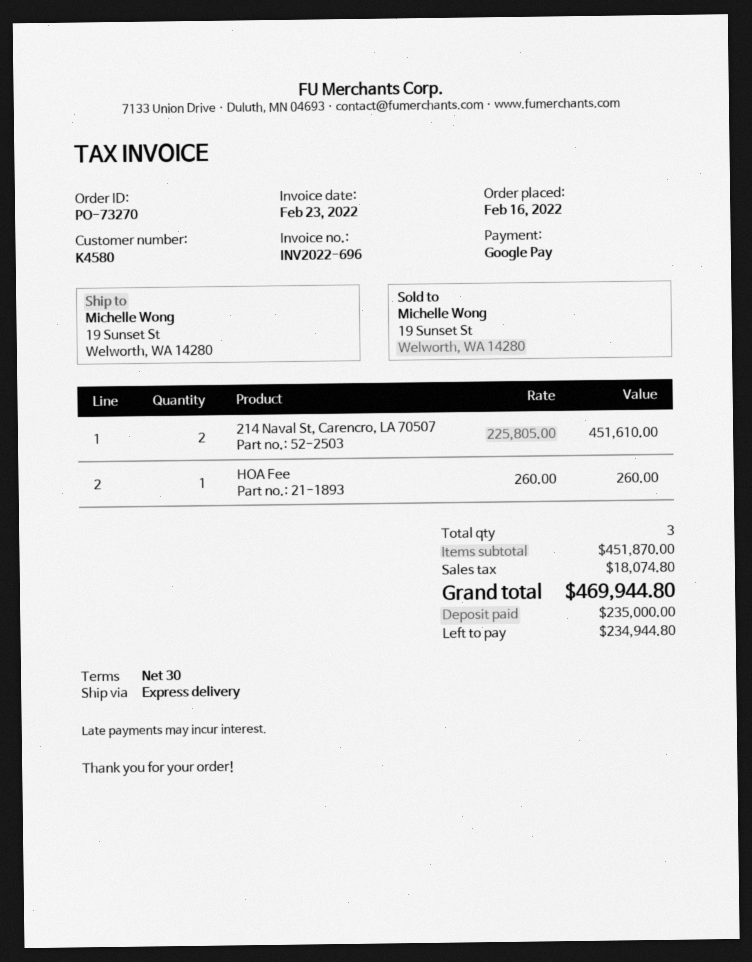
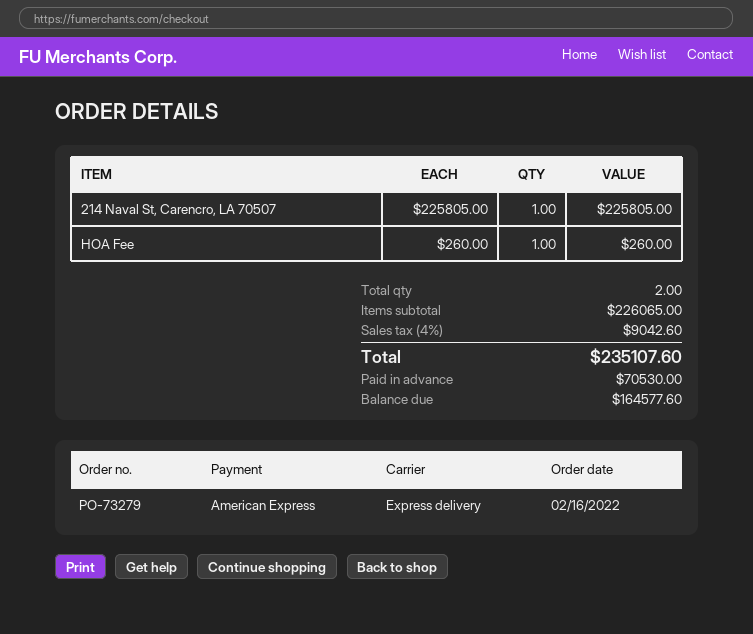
order number: PO-73270 -> PO-73279
payment method: Google Pay -> American Express
214 Naval St, Carencro, LA 70507: 2 x 225805.00 = 451610.00 -> 1 x 225805.00 = 225805.00
total quantity: 3 -> 2
subtotal: 451870.00 -> 226065.00
tax: 18074.80 -> 9042.60
total: 469944.80 -> 235107.60
deposit: 235000.00 -> 70530.00
balance: 234944.80 -> 164577.60

